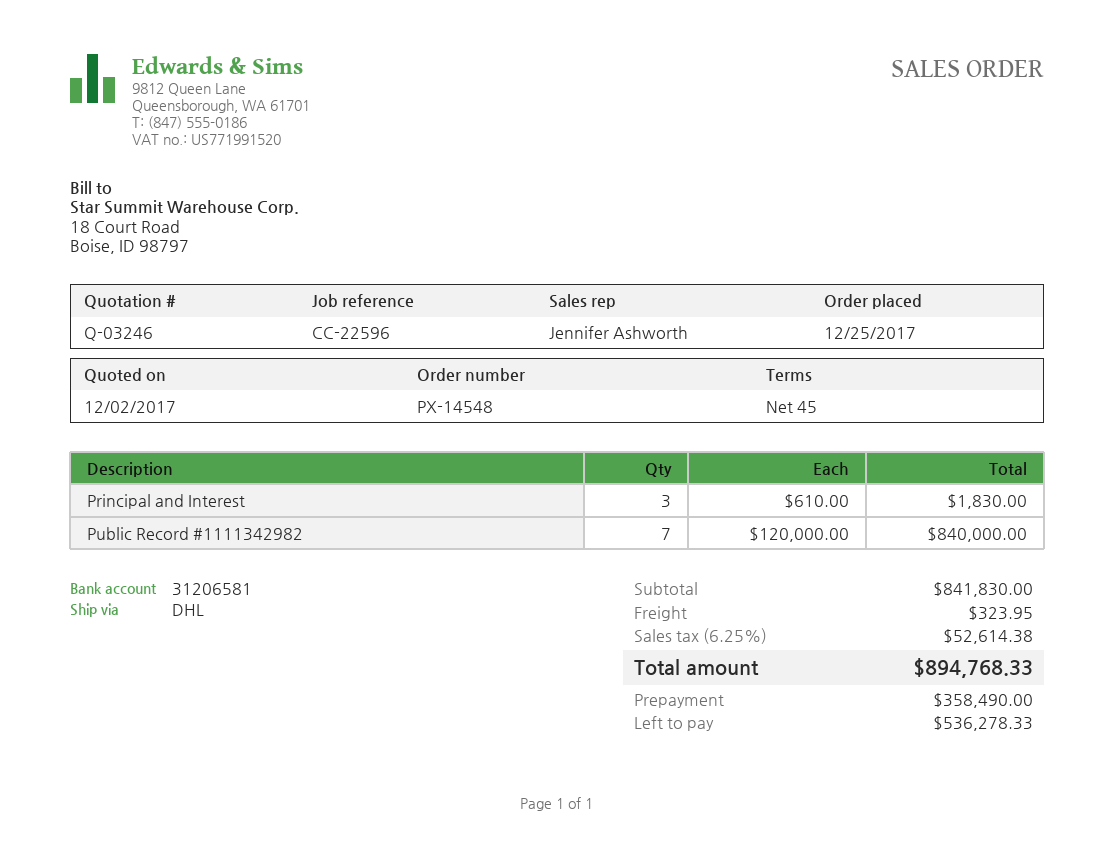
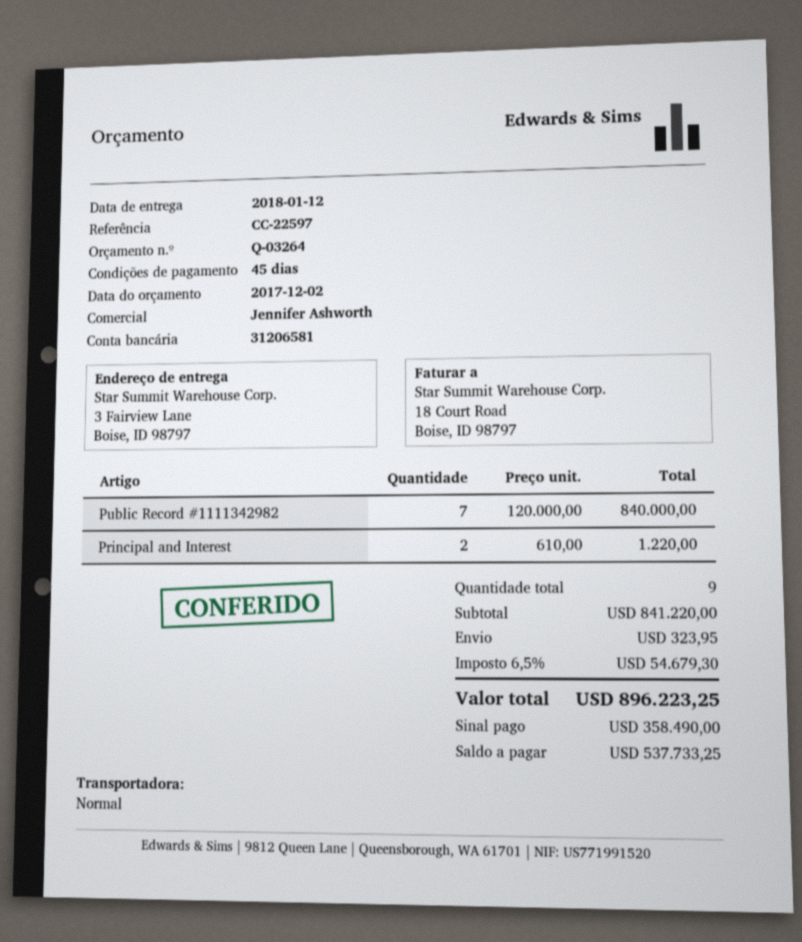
quote number: Q-03246 -> Q-03264
reference: CC-22596 -> CC-22597
shipping method: DHL -> standard
Principal and Interest: 3 x 610.00 = 1830.00 -> 2 x 610.00 = 1220.00
subtotal: 841830.00 -> 841220.00
tax: 6.25% = 52614.38 -> 6.5% = 54679.30
total: 894768.33 -> 896223.25
balance: 536278.33 -> 537733.25

